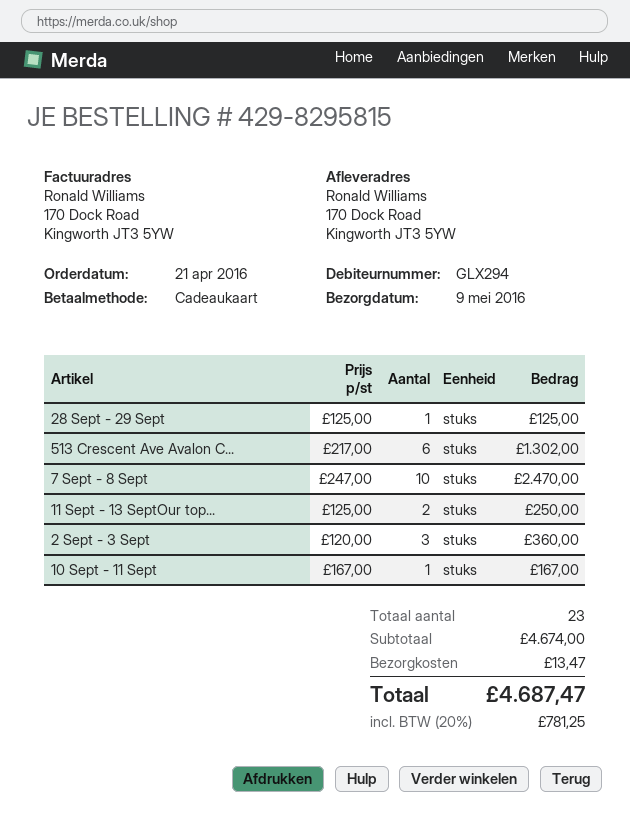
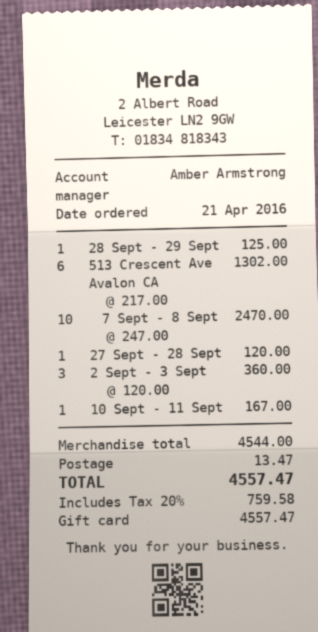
11 Sept - 13 SeptOur top...: 2 x 125.00 = 250.00 -> none
27 Sept - 28 Sept: none -> 1 x 120.00 = 120.00
subtotal: 4674.00 -> 4544.00
tax: 20% = 781.25 -> 20% = 759.58
total: 4687.47 -> 4557.47

